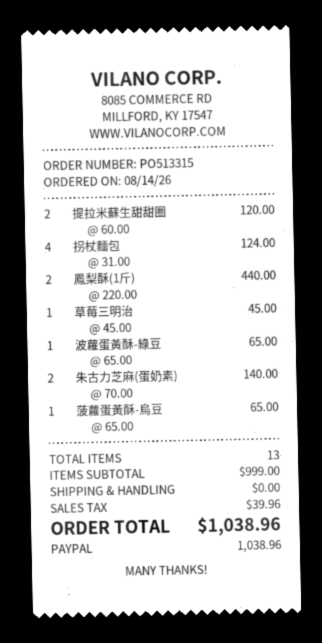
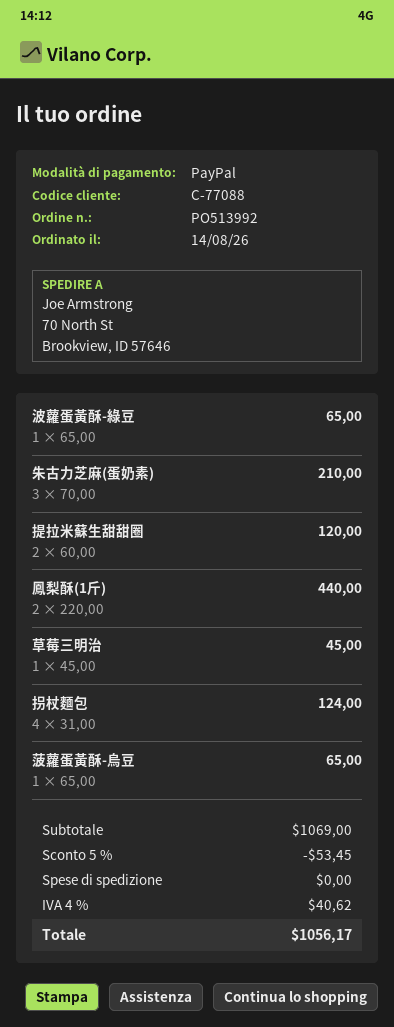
order number: PO513315 -> PO513992
朱古力芝麻(蛋奶素): 2 x 70.00 = 140.00 -> 3 x 70.00 = 210.00
subtotal: 999.00 -> 1069.00
discount: none -> 5% = 53.45
tax: 39.96 -> 40.62
total: 1038.96 -> 1056.17

